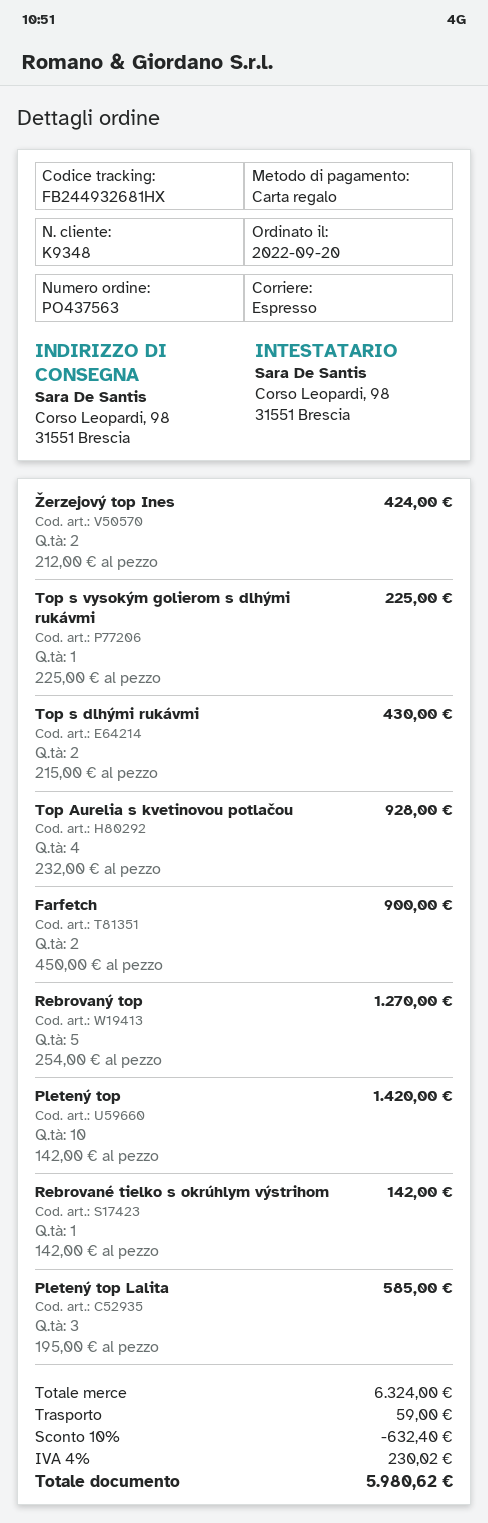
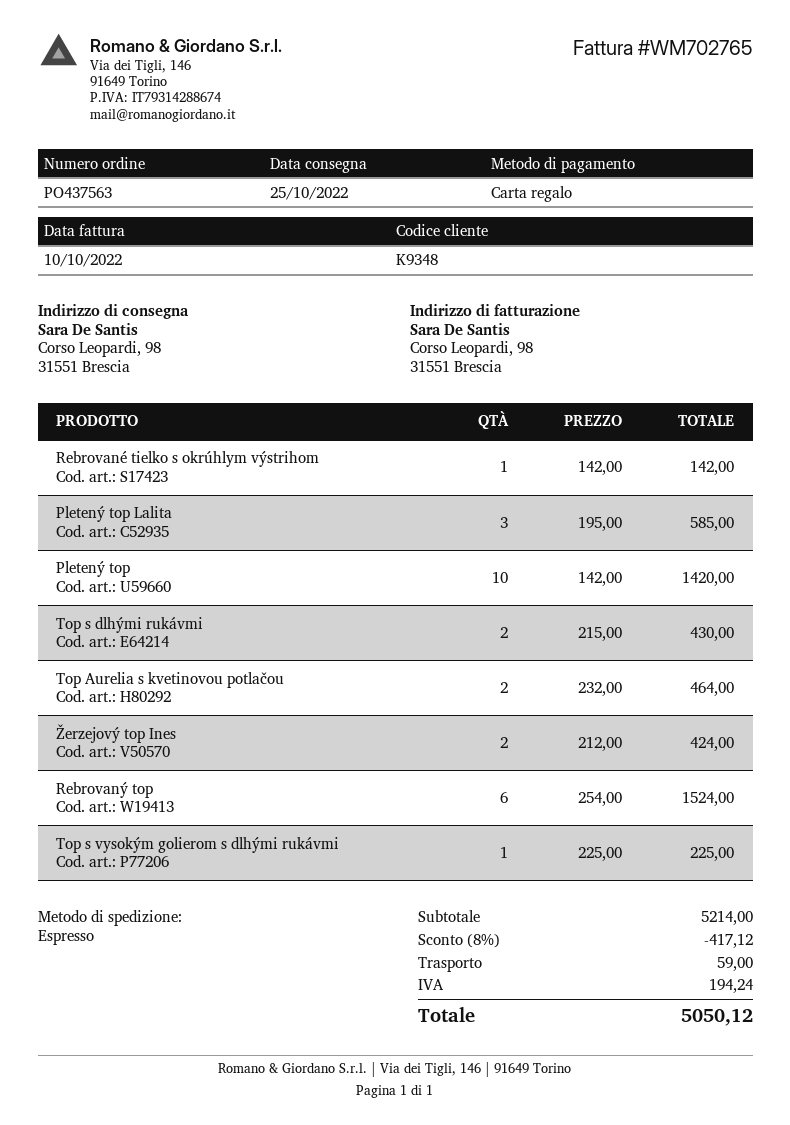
Top Aurelia s kvetinovou potlačou: 4 x 232.00 = 928.00 -> 2 x 232.00 = 464.00
Farfetch: 2 x 450.00 = 900.00 -> none
Rebrovaný top: 5 x 254.00 = 1270.00 -> 6 x 254.00 = 1524.00
subtotal: 6324.00 -> 5214.00
discount: 10% = 632.40 -> 8% = 417.12
tax: 230.02 -> 194.24
total: 5980.62 -> 5050.12

